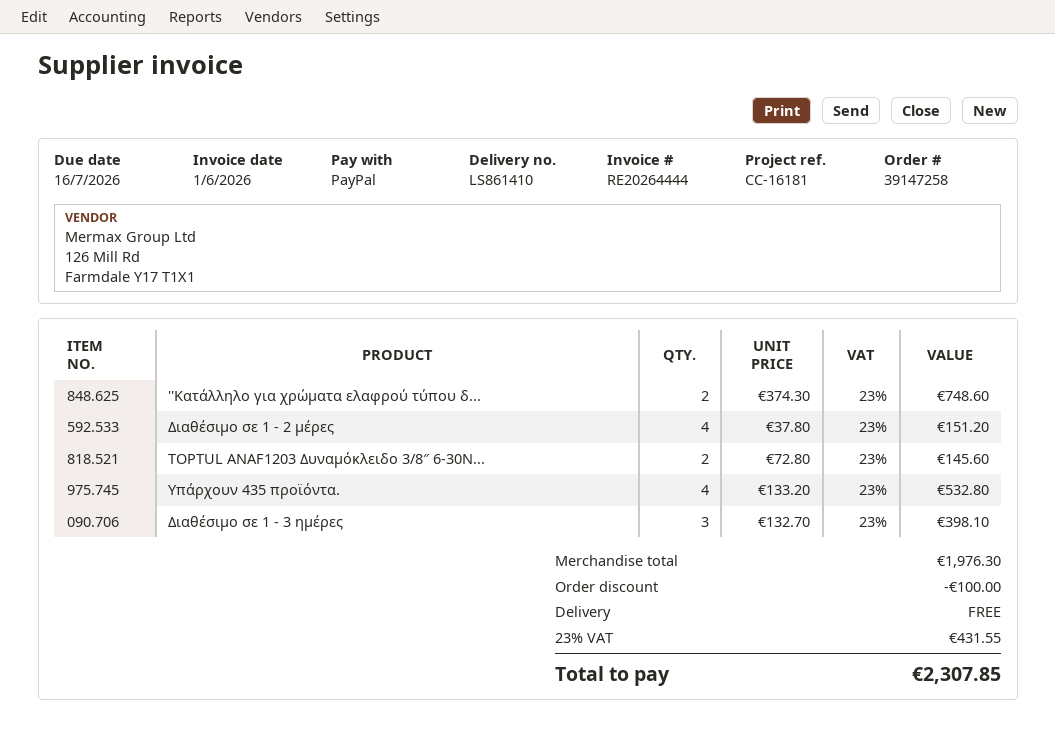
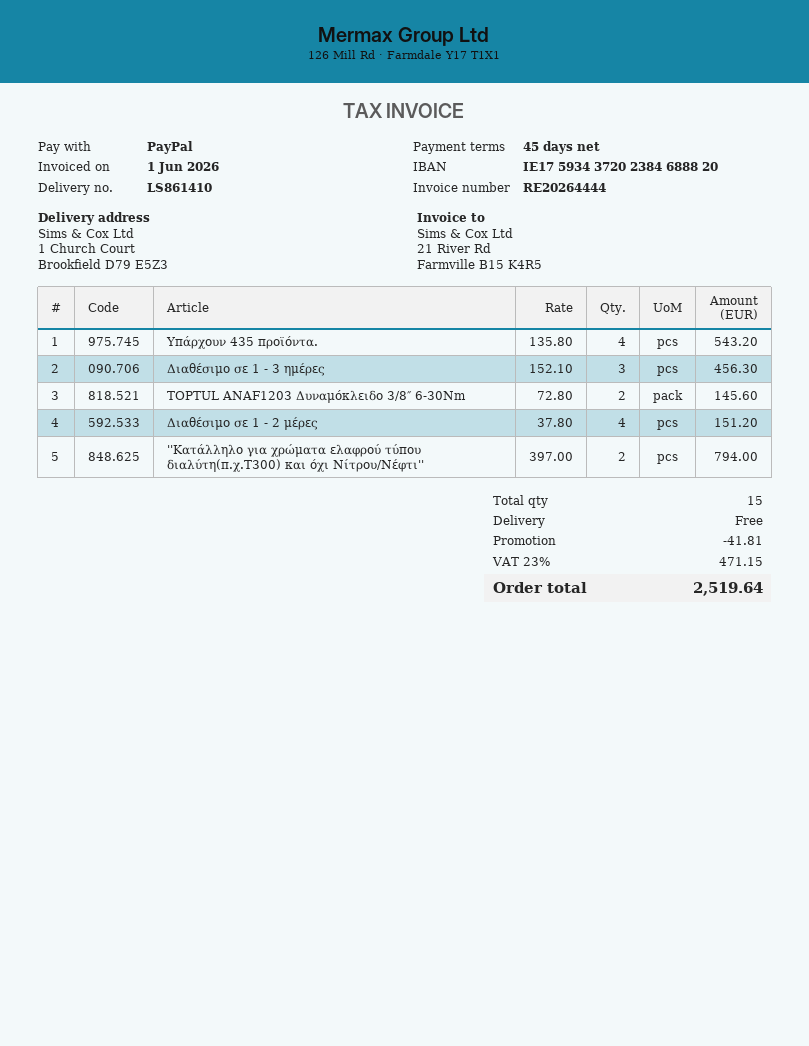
''Κατάλληλο για χρώματα ελαφρού τύπου δ...: 2 x 374.30 = 748.60 -> 2 x 397.00 = 794.00
Υπάρχουν 435 προϊόντα.: 4 x 133.20 = 532.80 -> 4 x 135.80 = 543.20
Διαθέσιμο σε 1 - 3 ημέρες: 3 x 132.70 = 398.10 -> 3 x 152.10 = 456.30
discount: 100.00 -> 41.81
tax: 23% = 431.55 -> 23% = 471.15
total: 2307.85 -> 2519.64

